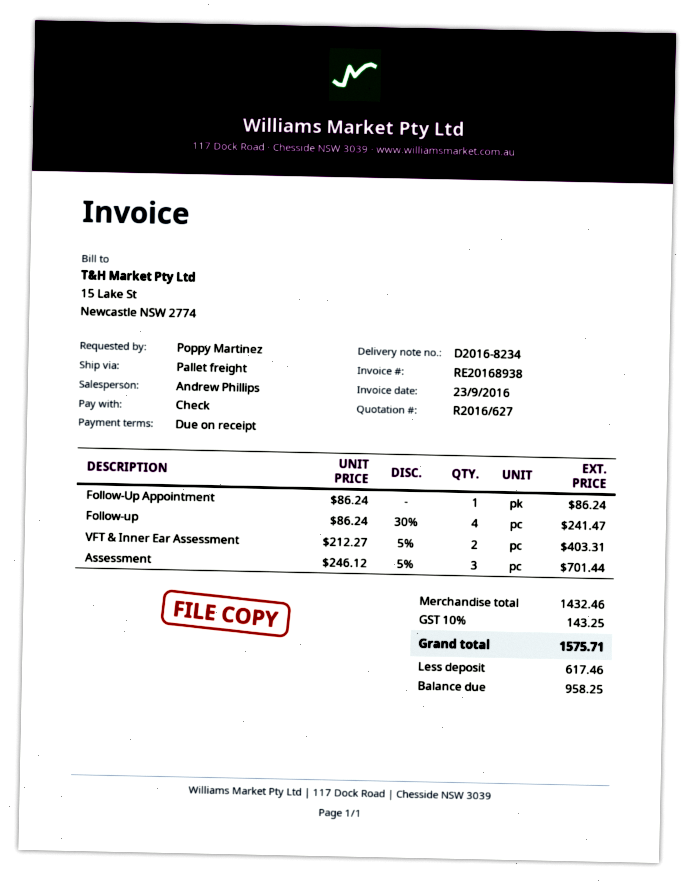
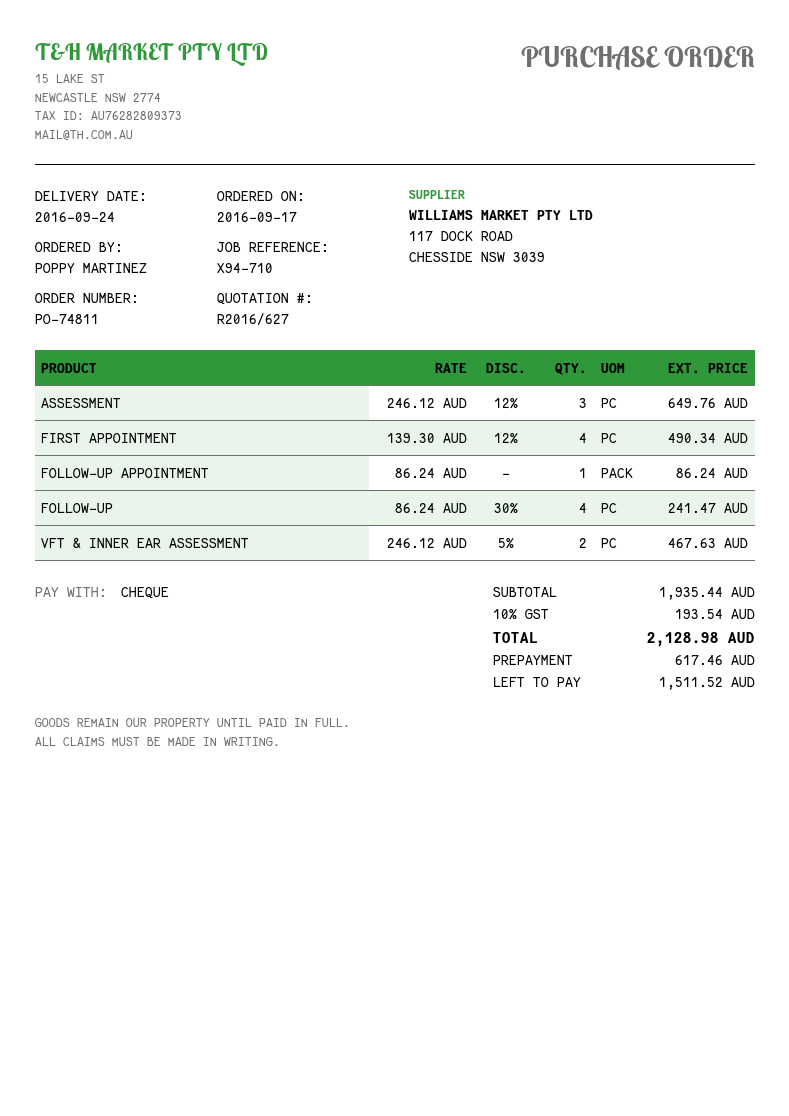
VFT & Inner Ear Assessment: 2 x 212.27 - 5% = 403.31 -> 2 x 246.12 - 5% = 467.63
Assessment: 3 x 246.12 - 5% = 701.44 -> 3 x 246.12 - 12% = 649.76
FIRST APPOINTMENT: none -> 4 x 139.30 - 12% = 490.34
subtotal: 1432.46 -> 1935.44
tax: 10% = 143.25 -> 10% = 193.54
total: 1575.71 -> 2128.98
balance: 958.25 -> 1511.52

